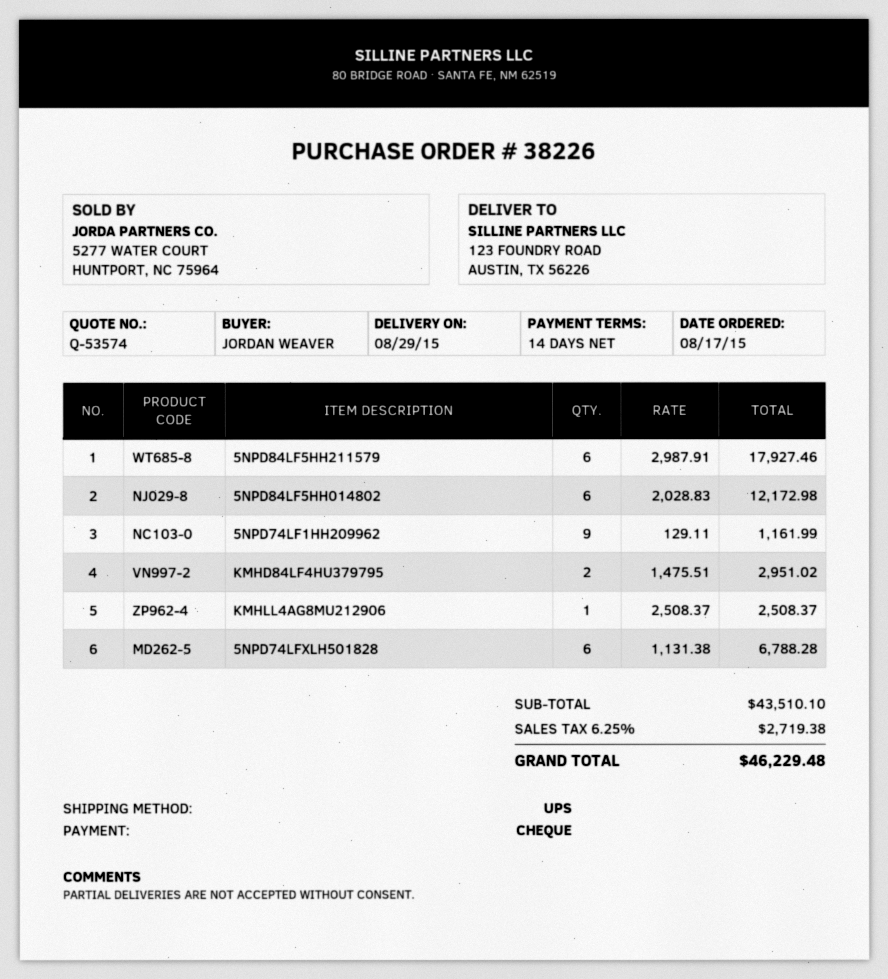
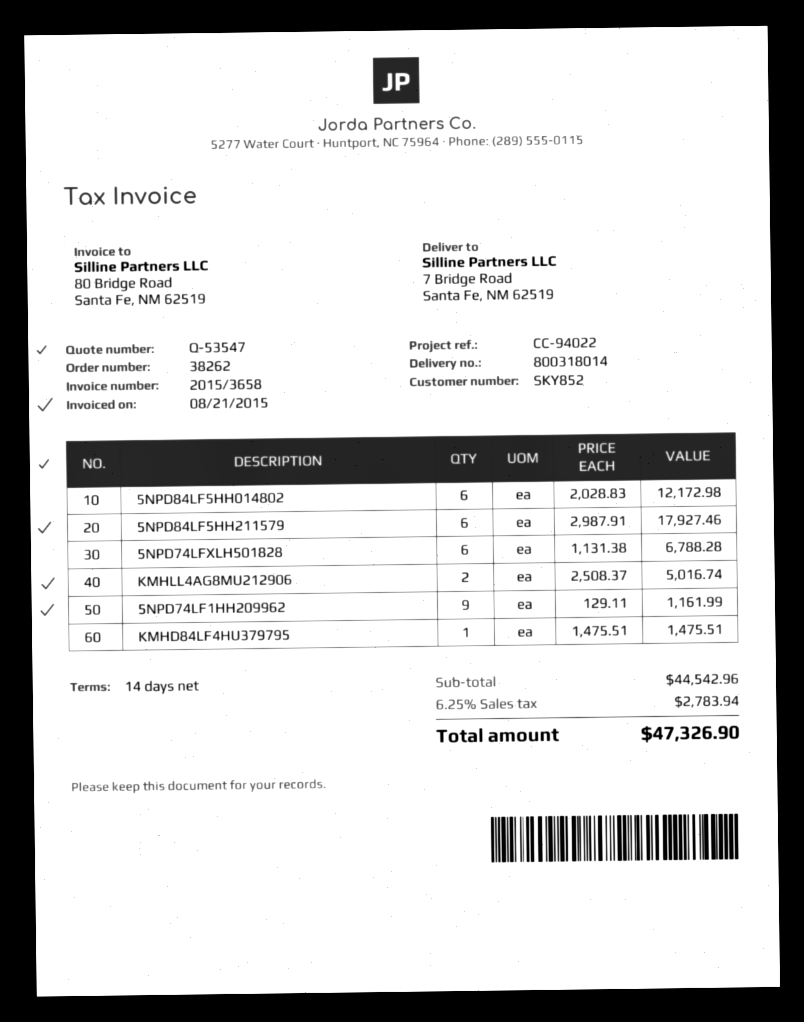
quote number: Q-53574 -> Q-53547
order number: 38226 -> 38262
ship to: 123 FOUNDRY ROAD, AUSTIN, TX 56226 -> 7 Bridge Road, Santa Fe, NM 62519
KMHD84LF4HU379795: 2 x 1475.51 = 2951.02 -> 1 x 1475.51 = 1475.51
KMHLL4AG8MU212906: 1 x 2508.37 = 2508.37 -> 2 x 2508.37 = 5016.74
subtotal: 43510.10 -> 44542.96
tax: 6.25% = 2719.38 -> 6.25% = 2783.94
total: 46229.48 -> 47326.90

